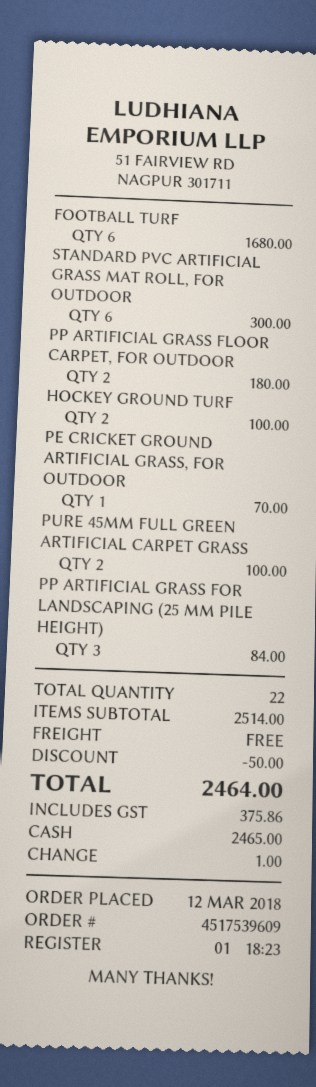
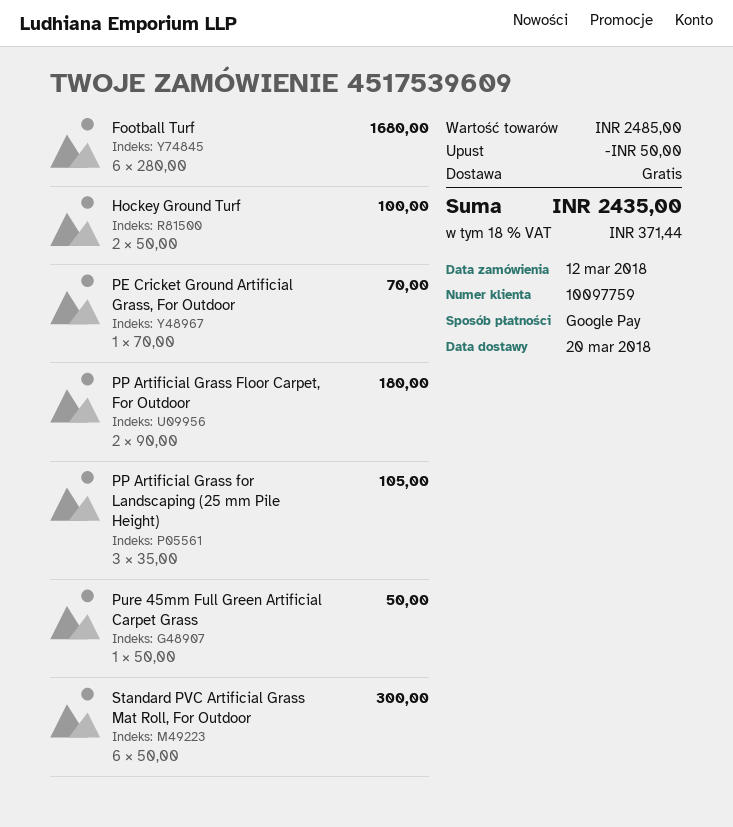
payment method: cash -> Google Pay
PURE 45MM FULL GREEN ARTIFICIAL CARPET GRASS: 2 for 100.00 -> 1 for 50.00
PP ARTIFICIAL GRASS FOR LANDSCAPING (25 MM PILE HEIGHT): 3 for 84.00 -> 3 for 105.00
subtotal: 2514.00 -> 2485.00
tax: 375.86 -> 371.44
total: 2464.00 -> 2435.00

